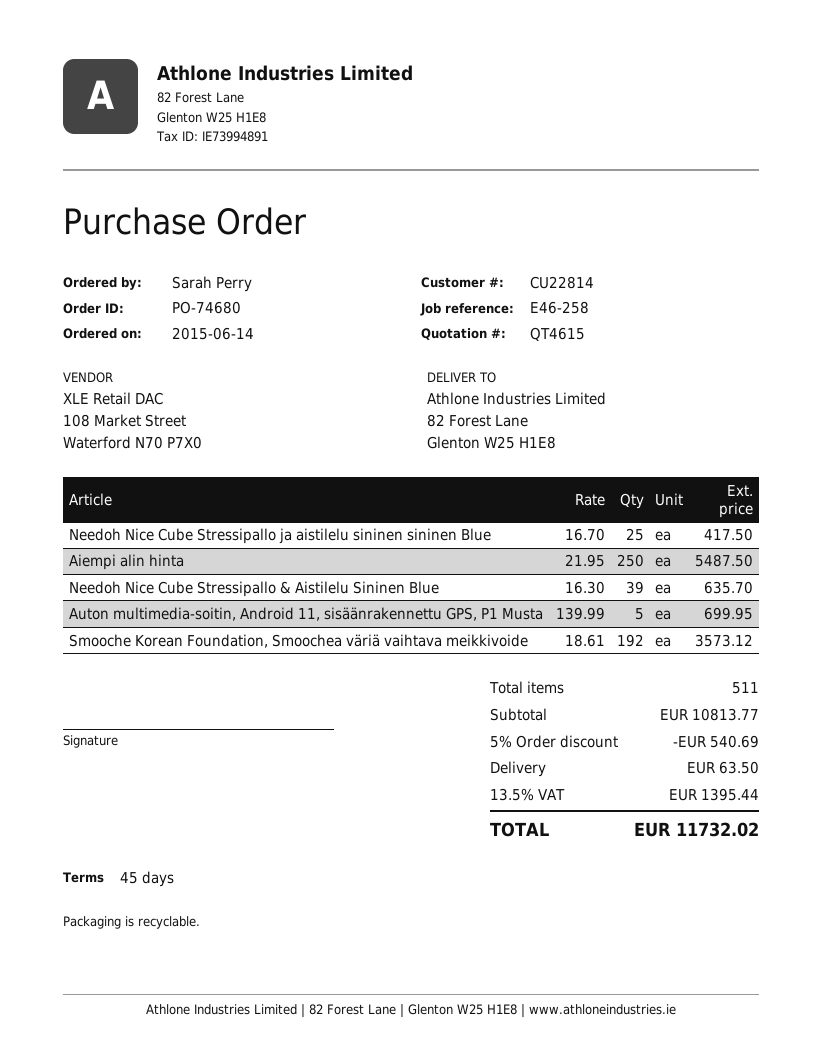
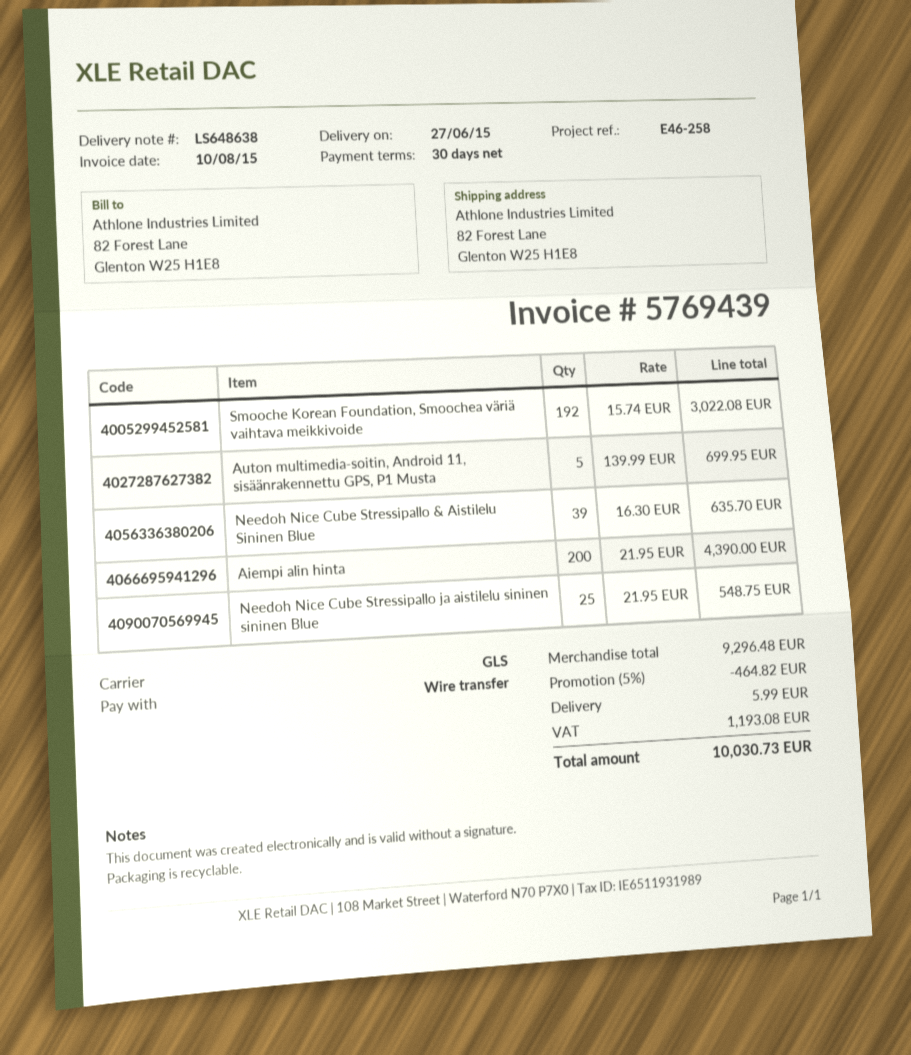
payment terms: 45 days -> 30 days
Needoh Nice Cube Stressipallo ja aistilelu sininen sininen Blue: 25 x 16.70 = 417.50 -> 25 x 21.95 = 548.75
Aiempi alin hinta: 250 x 21.95 = 5487.50 -> 200 x 21.95 = 4390.00
Smooche Korean Foundation, Smoochea väriä vaihtava meikkivoide: 192 x 18.61 = 3573.12 -> 192 x 15.74 = 3022.08
subtotal: 10813.77 -> 9296.48
discount: 5% = 540.69 -> 5% = 464.82
shipping: 63.50 -> 5.99
tax: 1395.44 -> 1193.08
total: 11732.02 -> 10030.73

